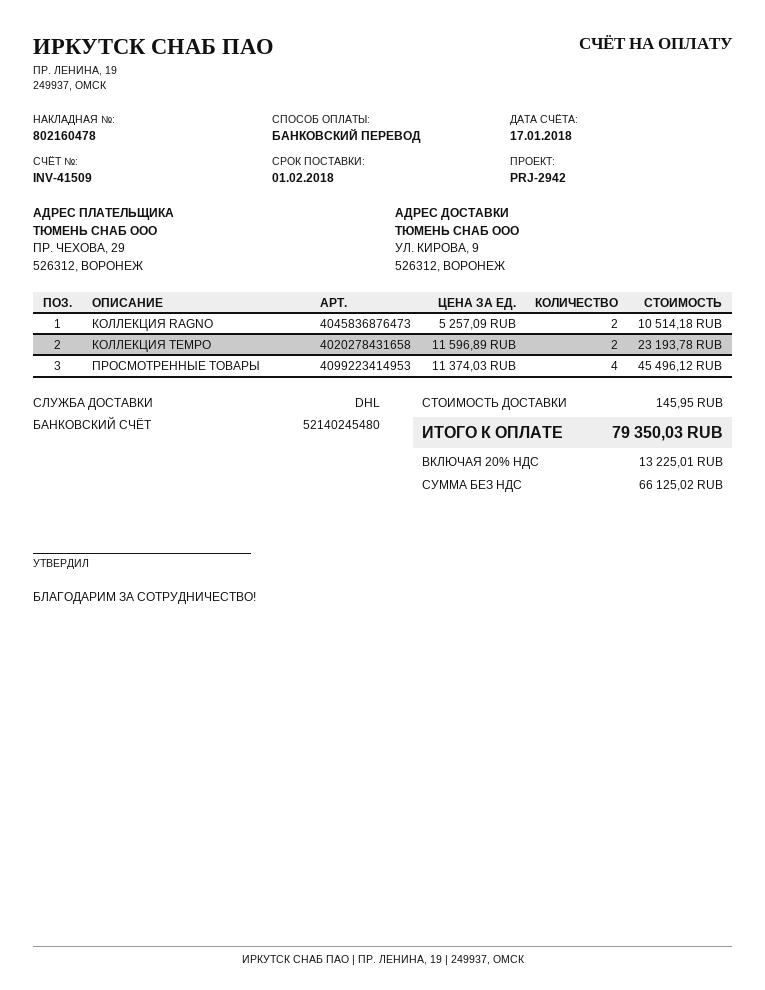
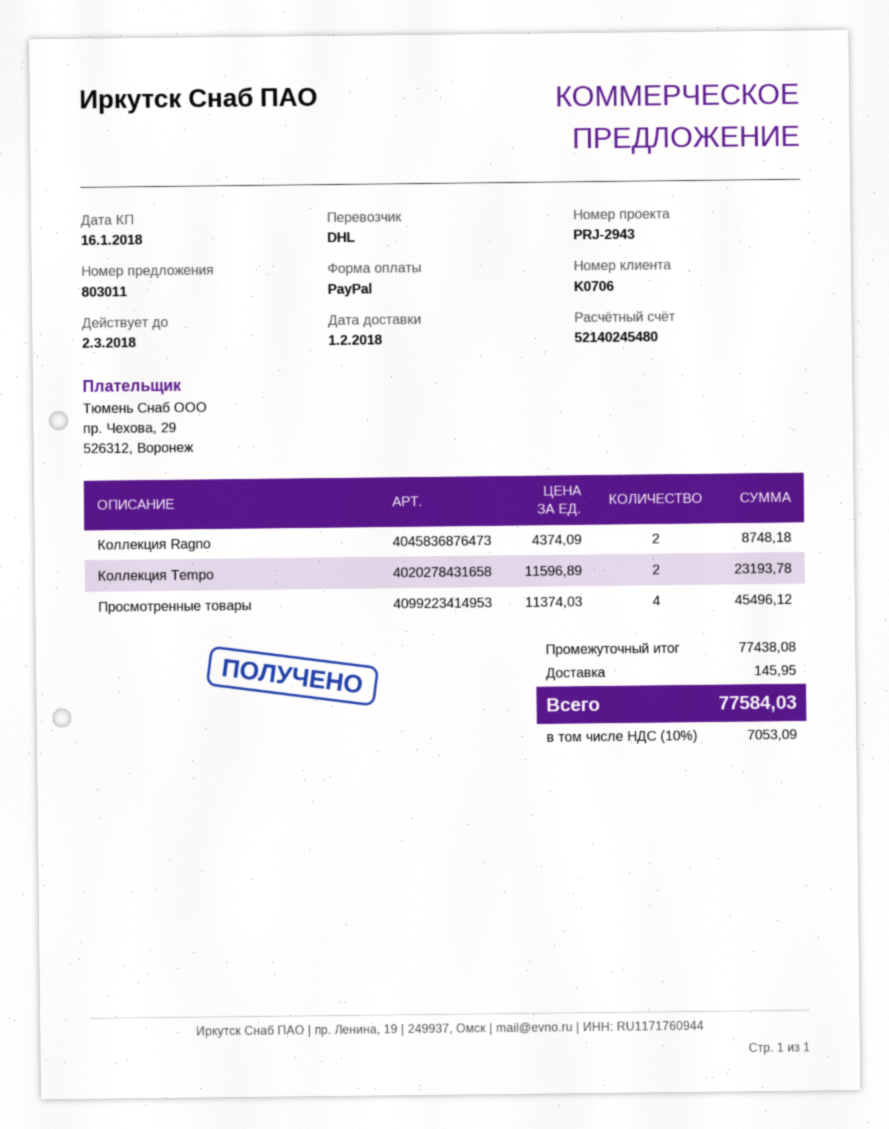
reference: PRJ-2942 -> PRJ-2943
payment method: bank transfer -> PayPal
КОЛЛЕКЦИЯ RAGNO: 2 x 5257.09 = 10514.18 -> 2 x 4374.09 = 8748.18
tax: 20% = 13225.01 -> 10% = 7053.09
total: 79350.03 -> 77584.03

